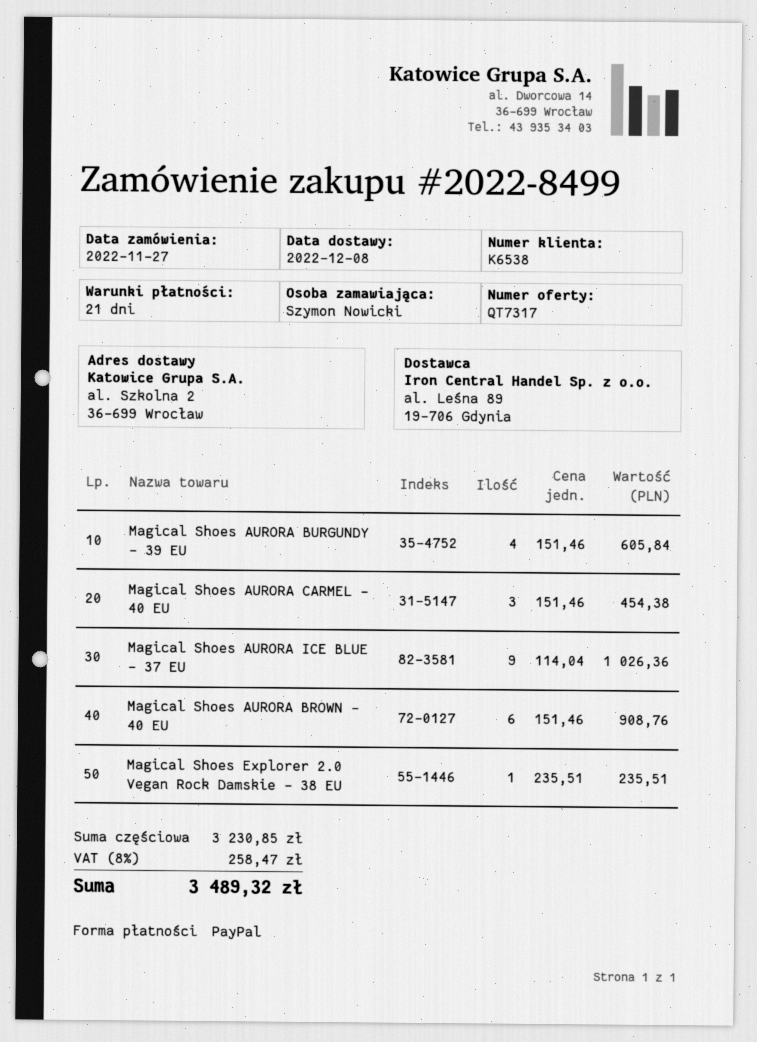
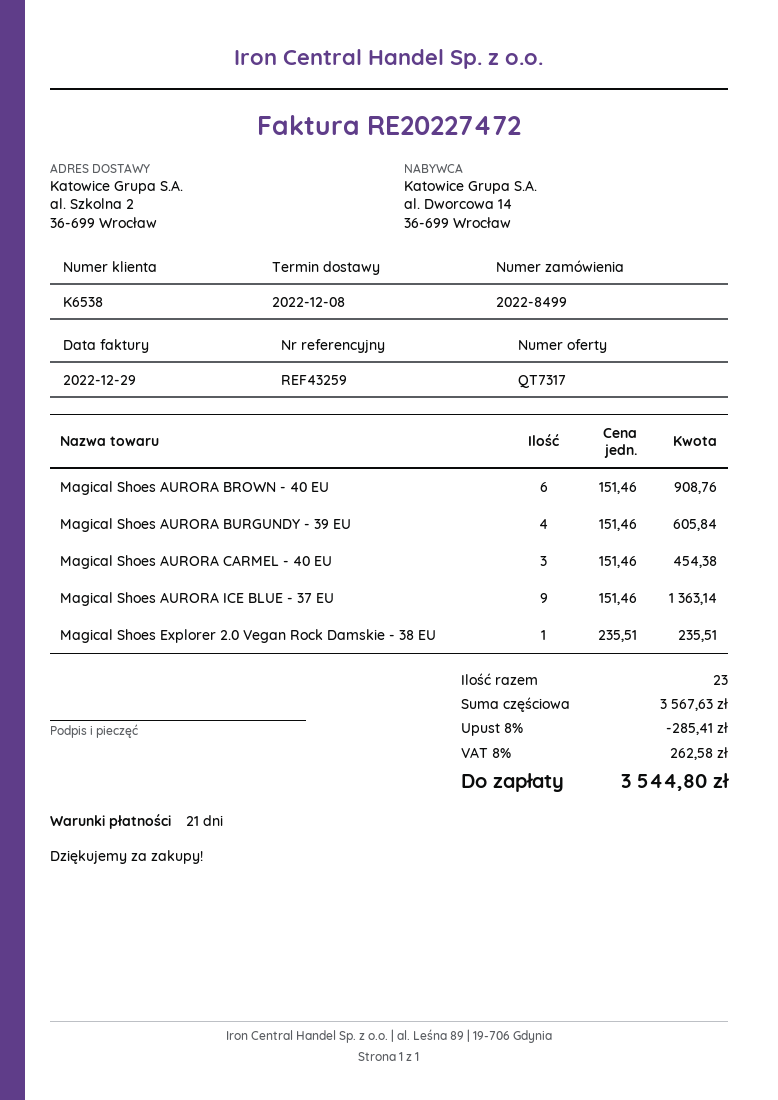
Magical Shoes AURORA ICE BLUE - 37 EU: 9 x 114.04 = 1026.36 -> 9 x 151.46 = 1363.14
subtotal: 3230.85 -> 3567.63
discount: none -> 8% = 285.41
tax: 8% = 258.47 -> 8% = 262.58
total: 3489.32 -> 3544.80

